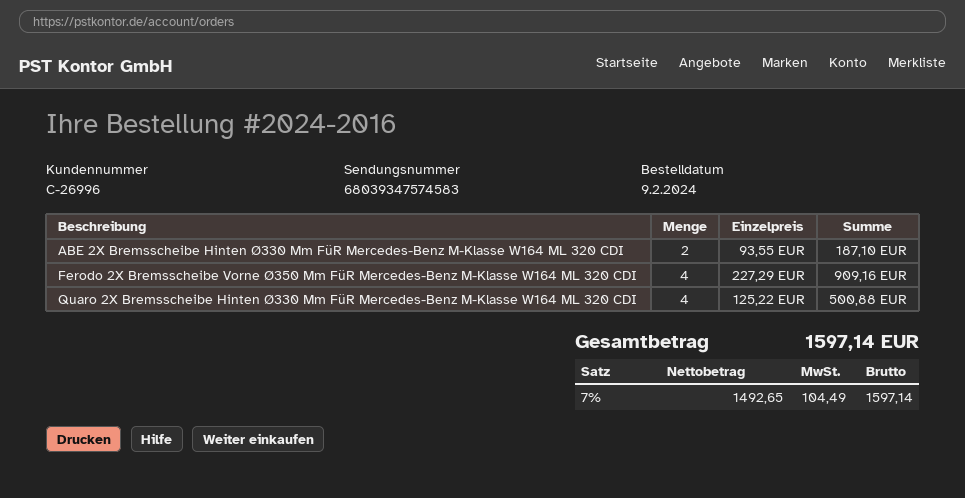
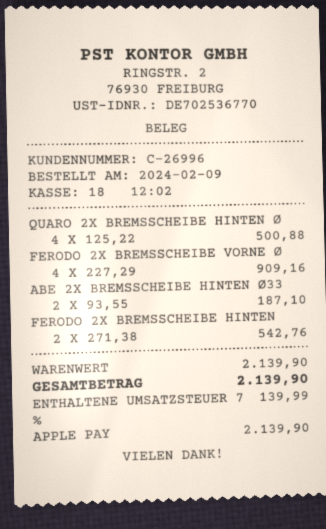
FERODO 2X BREMSSCHEIBE HINTEN: none -> 2 x 271.38 = 542.76
tax: 7% = 104.49 -> 7% = 139.99
total: 1597.14 -> 2139.90

